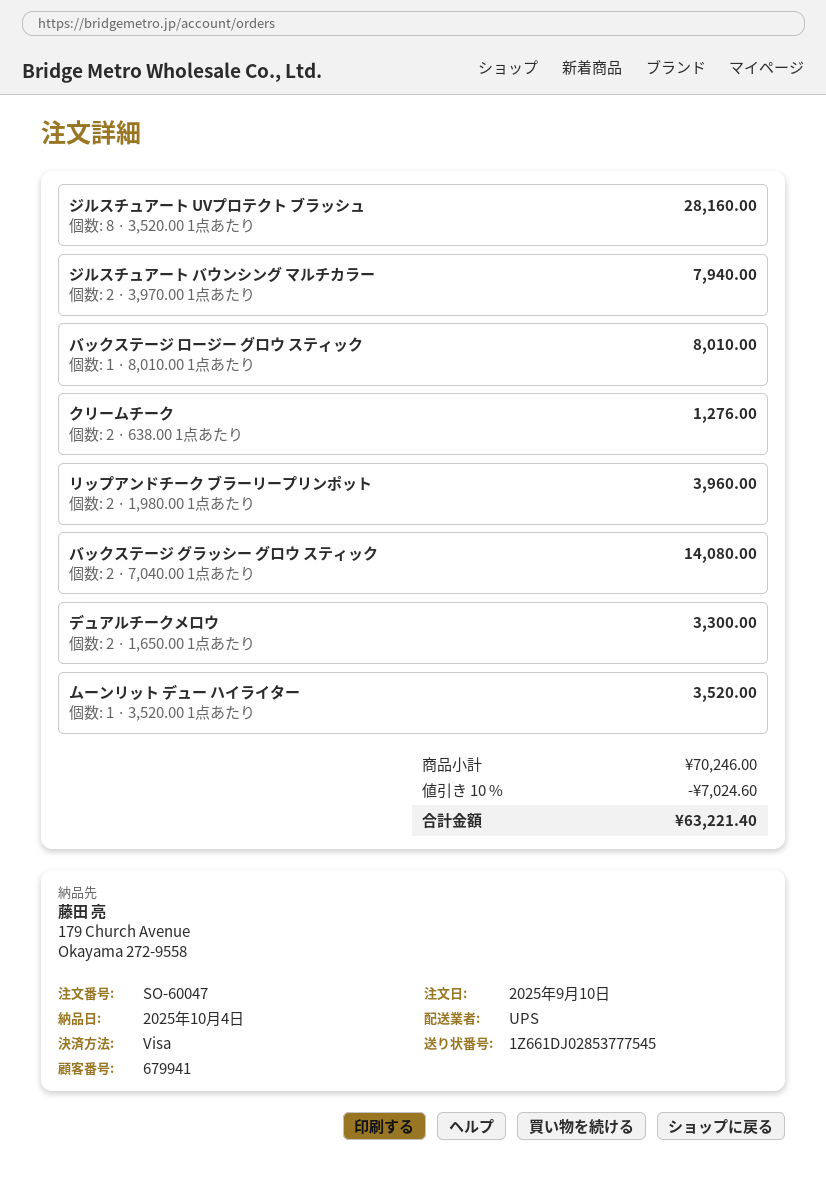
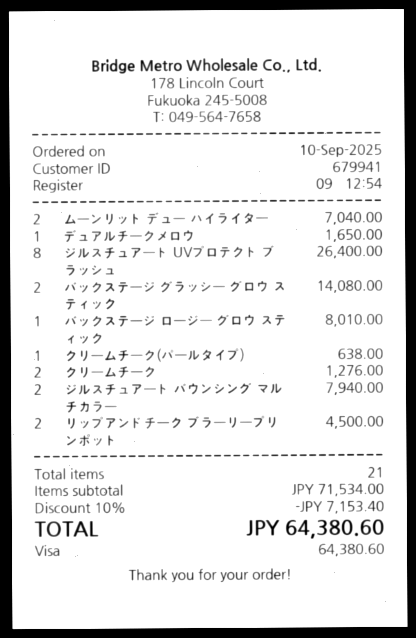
ジルスチュアート UVプロテクト ブラッシュ: 8 for 28160.00 -> 8 for 26400.00
リップアンドチーク ブラーリープリンポット: 2 for 3960.00 -> 2 for 4500.00
デュアルチークメロウ: 2 for 3300.00 -> 1 for 1650.00
ムーンリット デュー ハイライター: 1 for 3520.00 -> 2 for 7040.00
クリームチーク(パールタイプ): none -> 1 for 638.00
subtotal: 70246.00 -> 71534.00
discount: 10% = 7024.60 -> 10% = 7153.40
total: 63221.40 -> 64380.60

